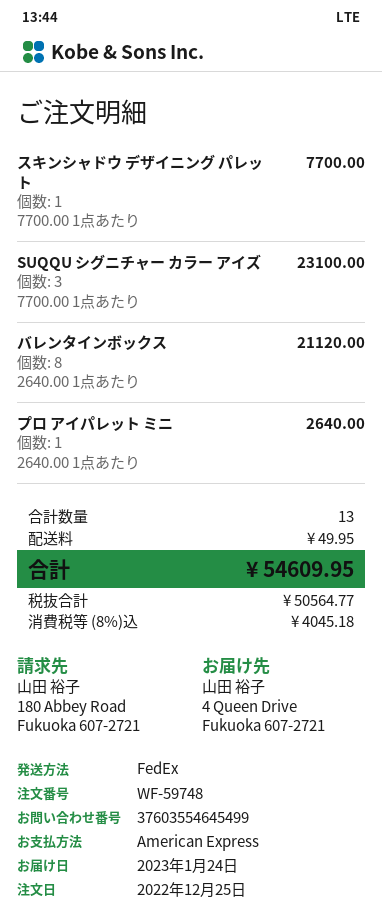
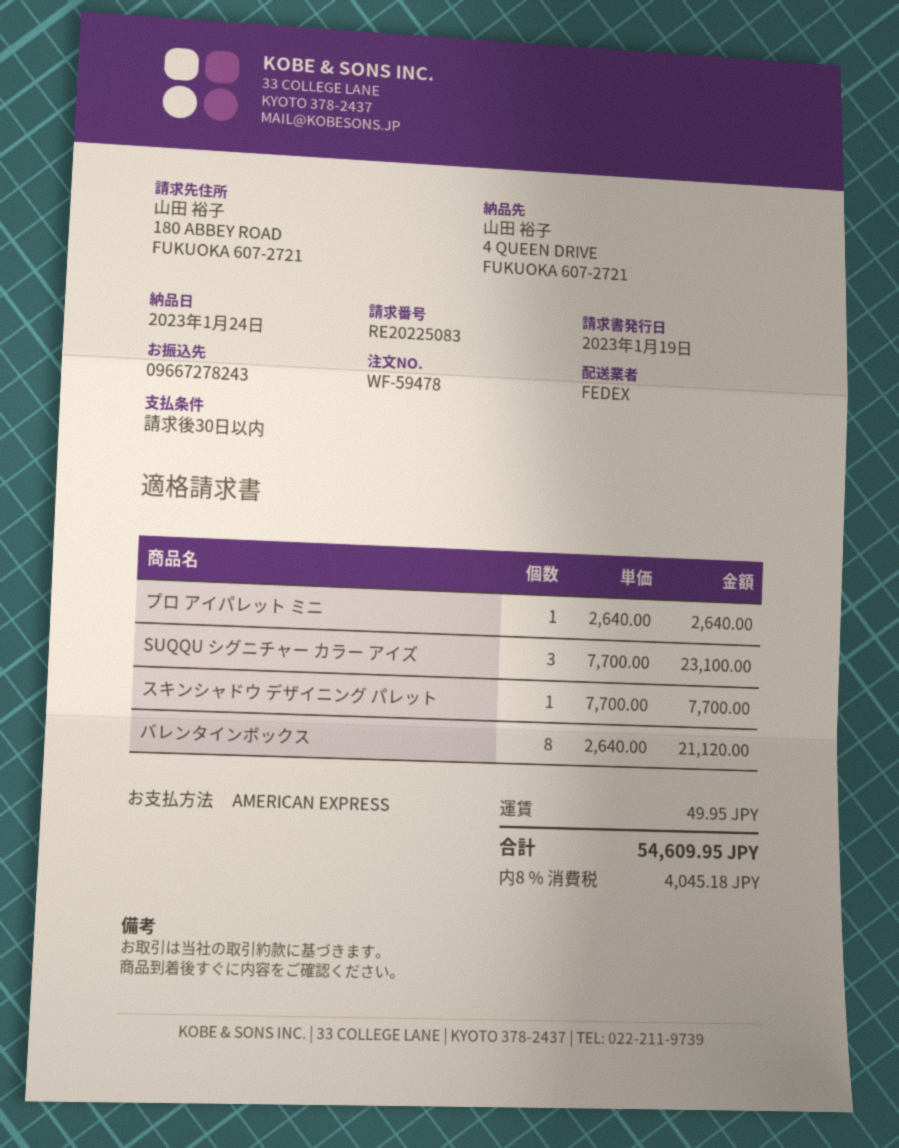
order number: WF-59748 -> WF-59478

